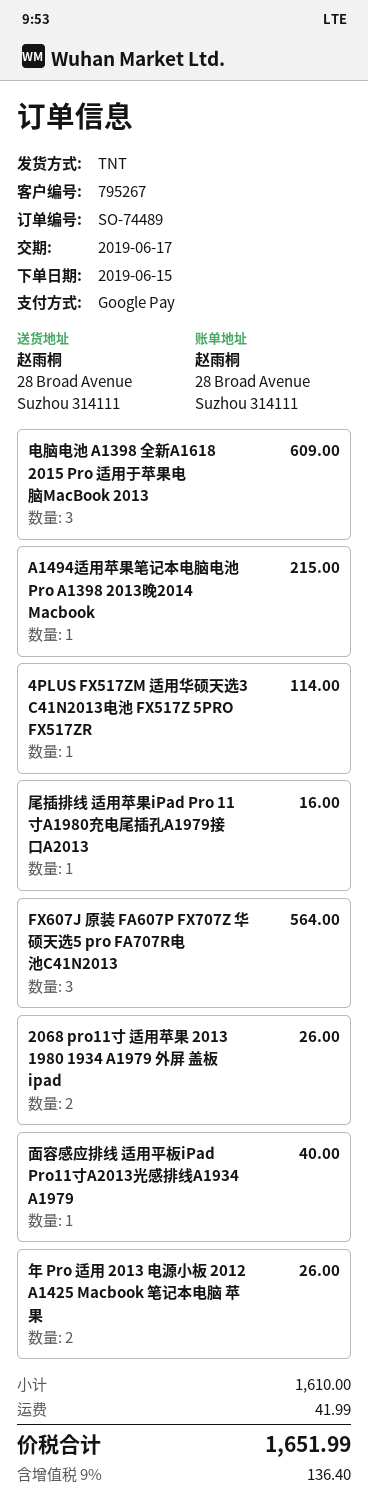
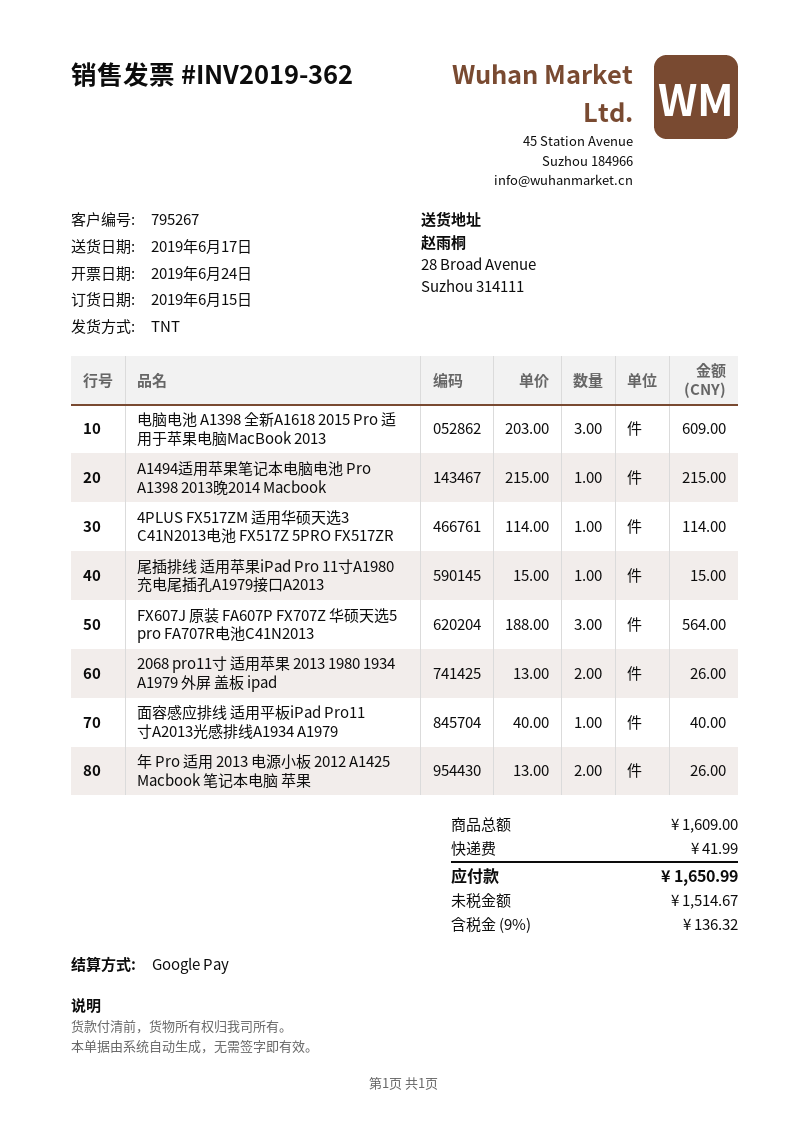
尾插排线 适用苹果iPad Pro 11寸A1980充电尾插孔A1979接口A2013: 1 for 16.00 -> 1 for 15.00
subtotal: 1610.00 -> 1609.00
tax: 9% = 136.40 -> 9% = 136.32
total: 1651.99 -> 1650.99

